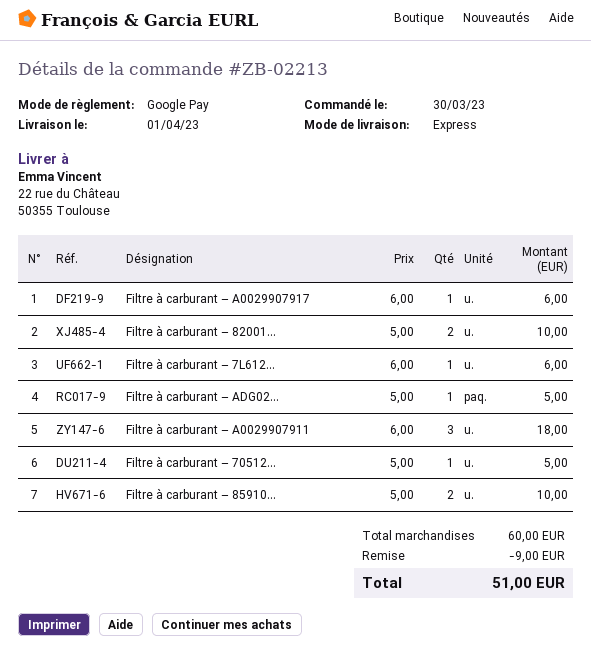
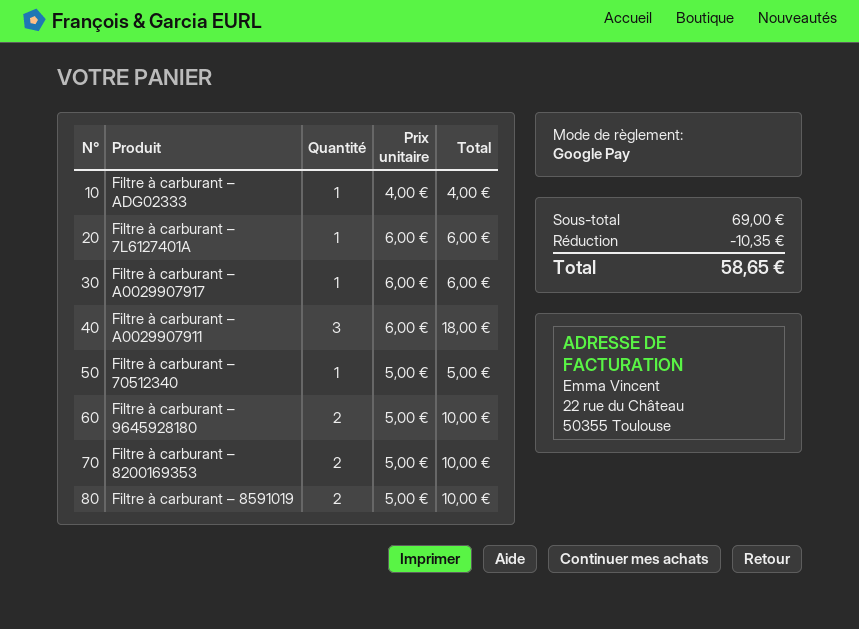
Filtre à carburant – ADG02...: 1 x 5.00 = 5.00 -> 1 x 4.00 = 4.00
Filtre à carburant – 9645928180: none -> 2 x 5.00 = 10.00
subtotal: 60.00 -> 69.00
discount: 9.00 -> 10.35
total: 51.00 -> 58.65

